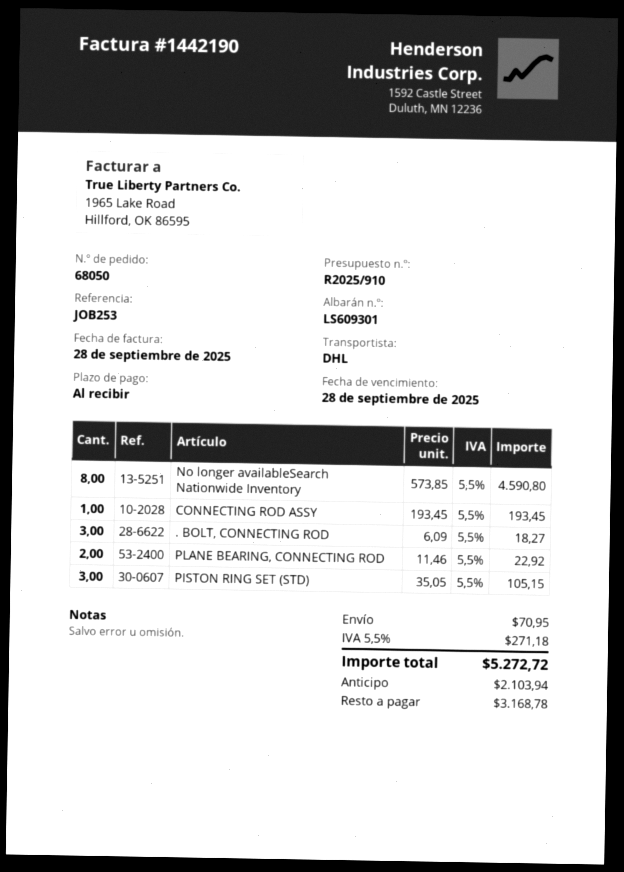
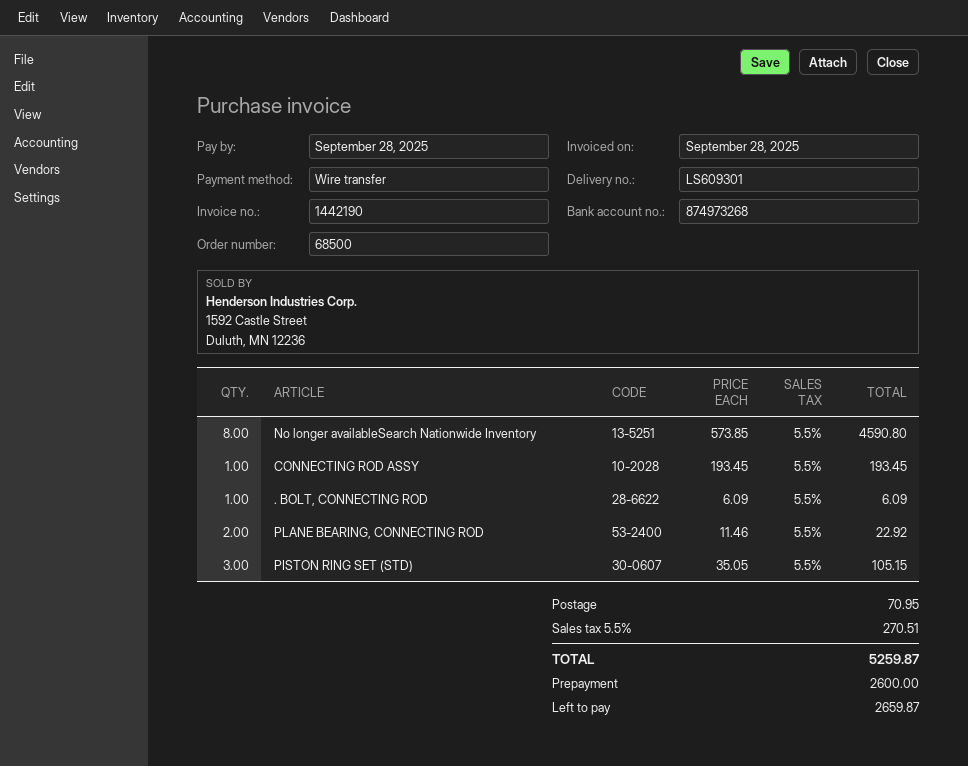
order number: 68050 -> 68500
. BOLT, CONNECTING ROD: 3 x 6.09 = 18.27 -> 1 x 6.09 = 6.09
tax: 5.5% = 271.18 -> 5.5% = 270.51
total: 5272.72 -> 5259.87
deposit: 2103.94 -> 2600.00
balance: 3168.78 -> 2659.87

